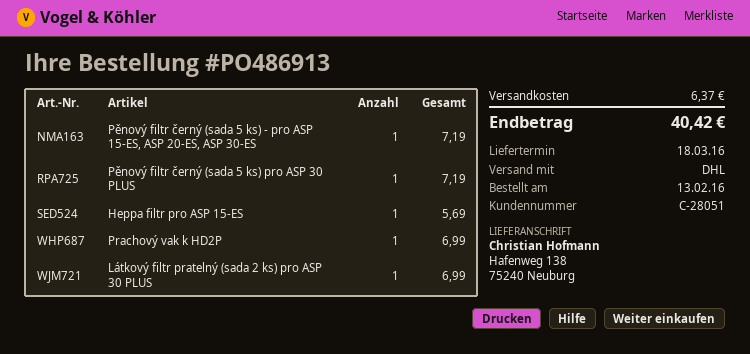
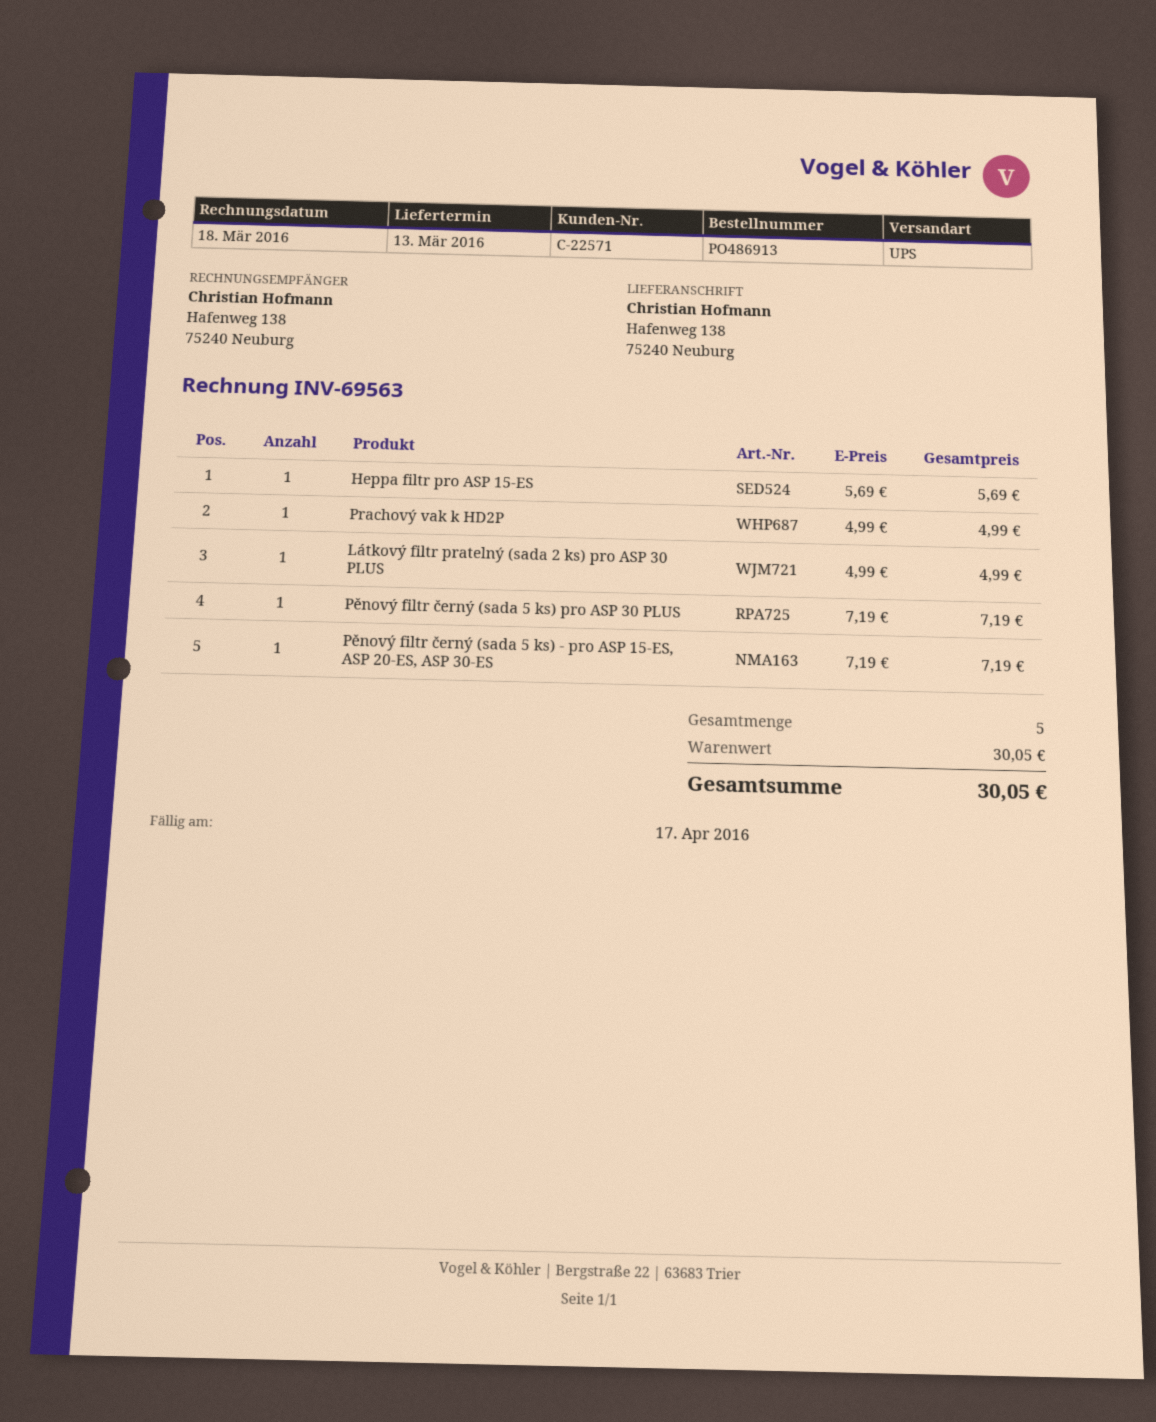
delivery date: 2016-03-18 -> 2016-03-13
customer number: C-28051 -> C-22571
shipping method: DHL -> UPS
Prachový vak k HD2P: 1 for 6.99 -> 1 for 4.99
Látkový filtr pratelný (sada 2 ks) pro ASP 30 PLUS: 1 for 6.99 -> 1 for 4.99
shipping: 6.37 -> none
total: 40.42 -> 30.05

